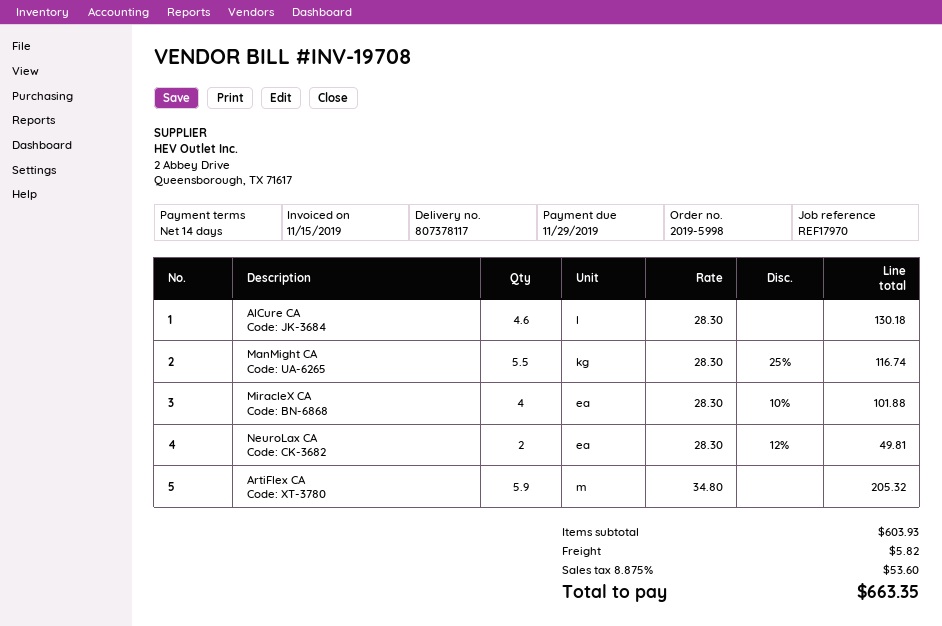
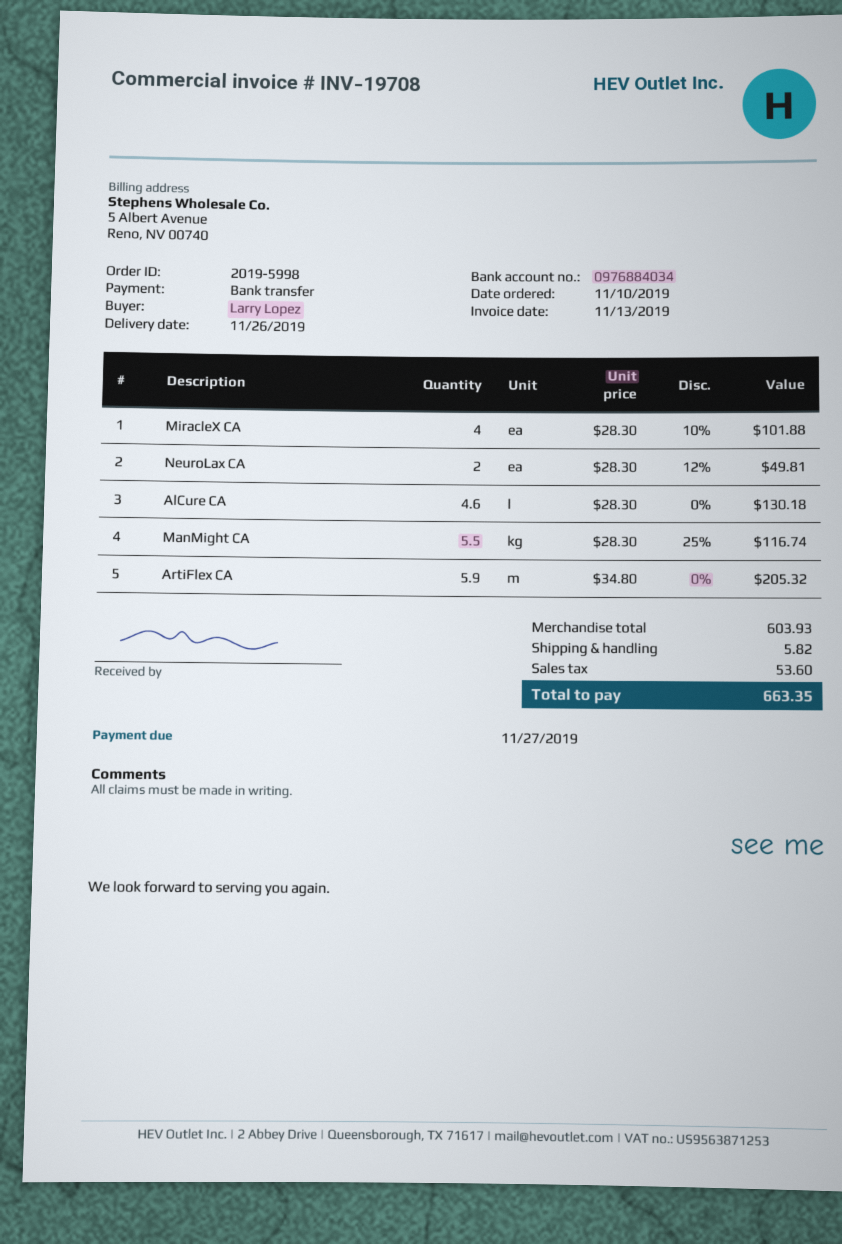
invoice date: 2019-11-15 -> 2019-11-13
due date: 2019-11-29 -> 2019-11-27

